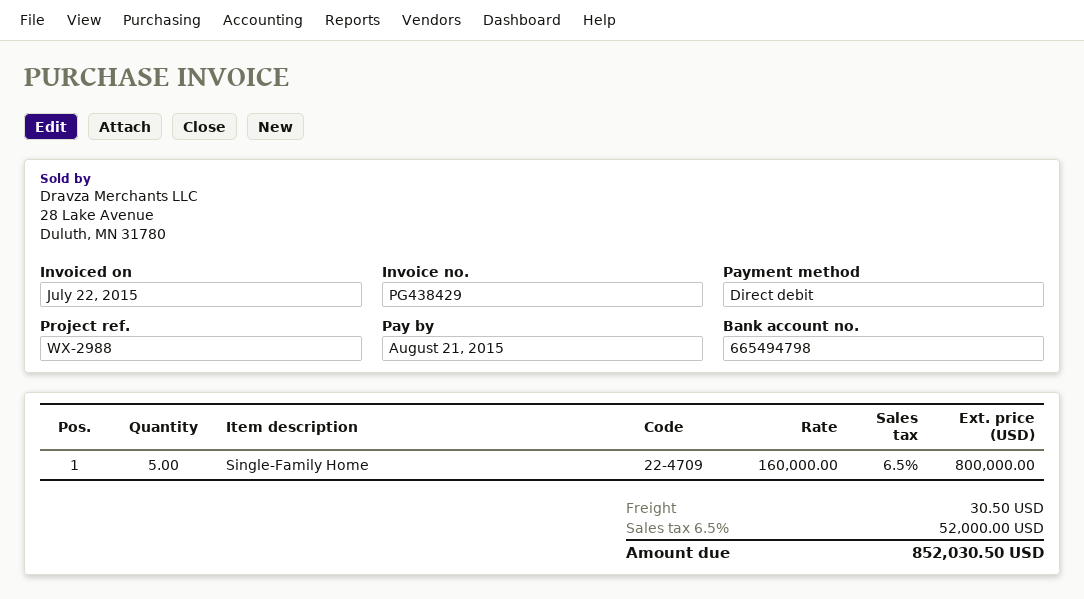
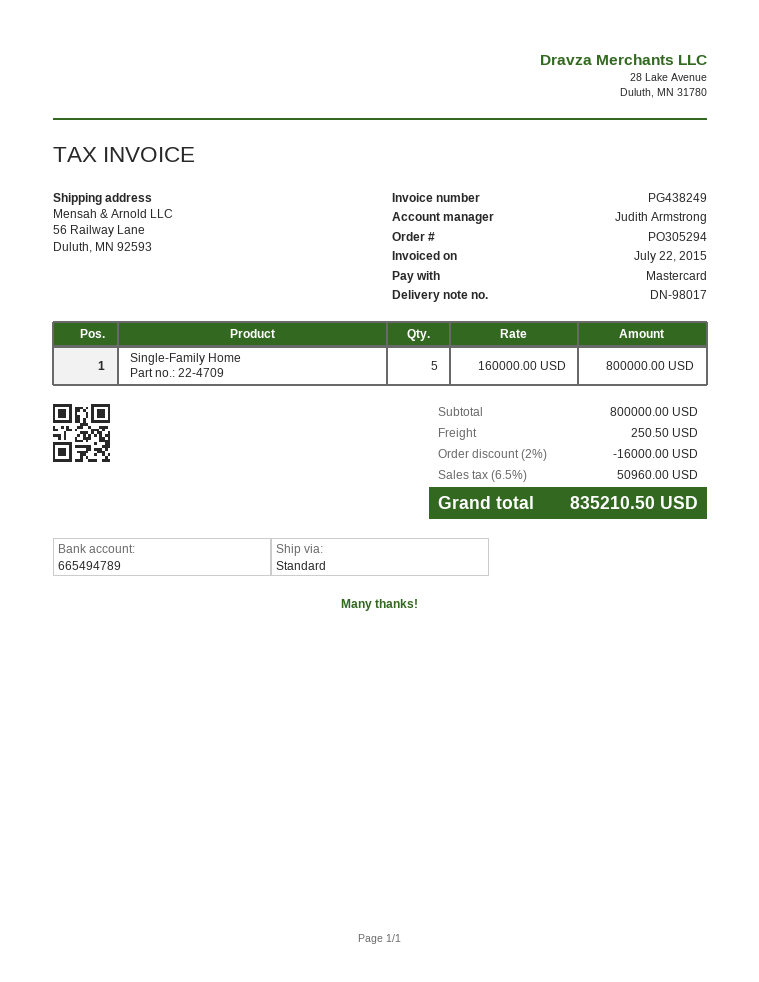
invoice number: PG438429 -> PG438249
payment method: direct debit -> Mastercard
bank account: 665494798 -> 665494789
discount: none -> 2% = 16000.00
shipping: 30.50 -> 250.50
tax: 6.5% = 52000.00 -> 6.5% = 50960.00
total: 852030.50 -> 835210.50

